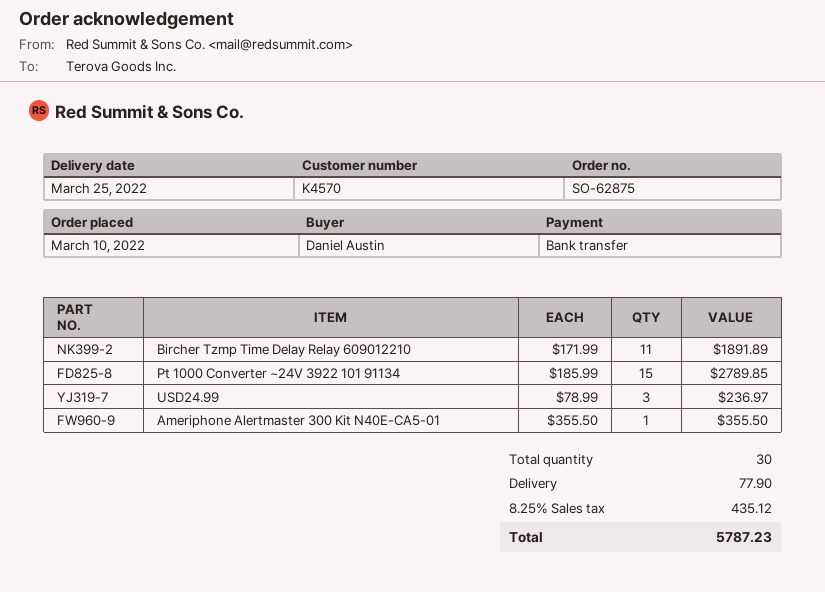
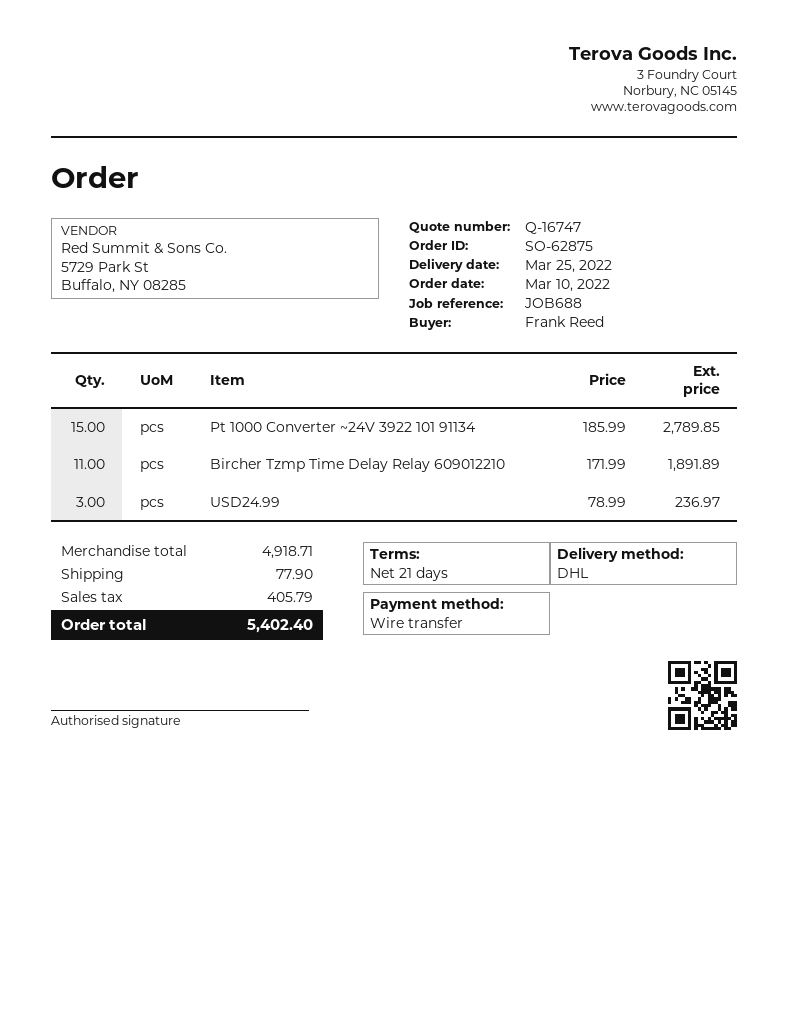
ordered by: Daniel Austin -> Frank Reed
Ameriphone Alertmaster 300 Kit N40E-CA5-01: 1 x 355.50 = 355.50 -> none
tax: 435.12 -> 405.79
total: 5787.23 -> 5402.40

